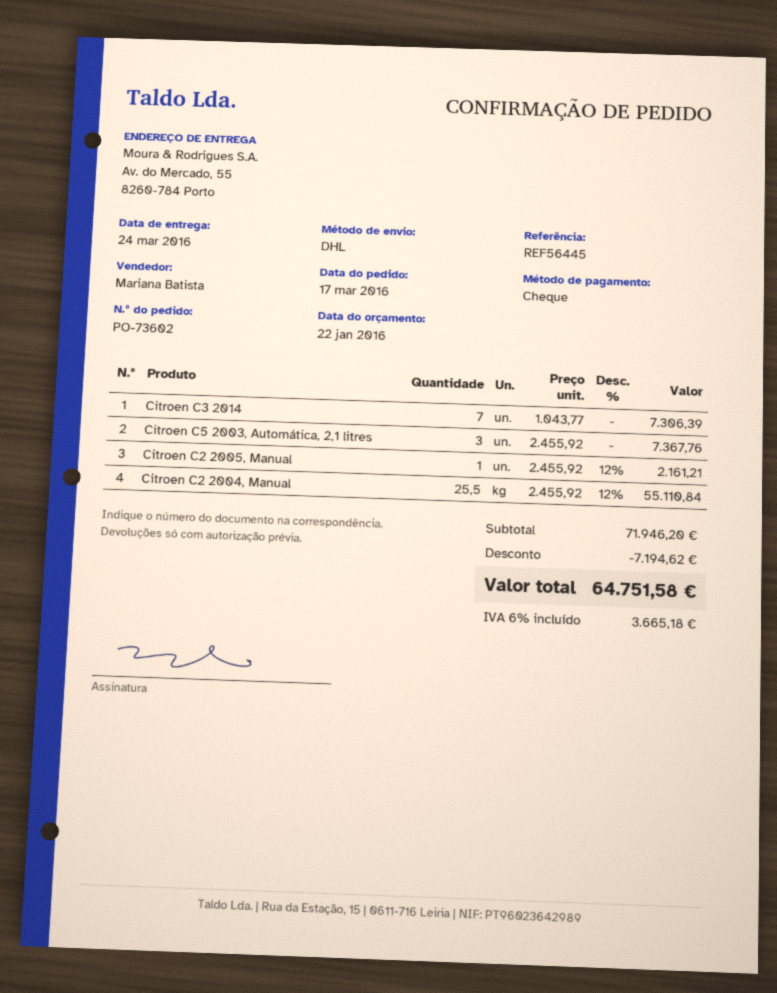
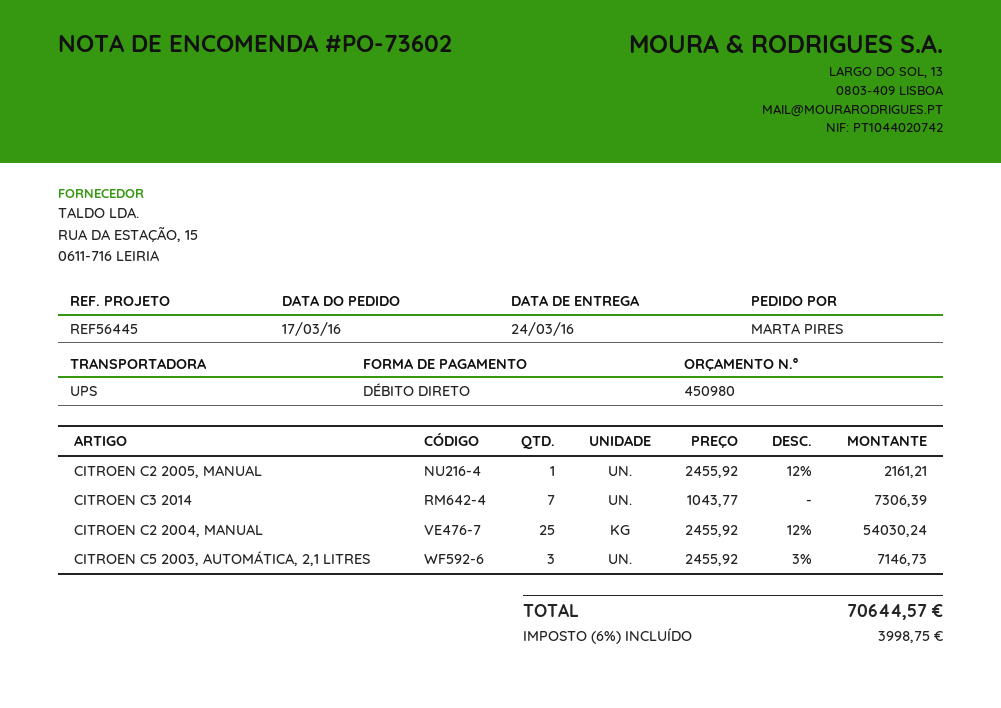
payment method: cheque -> direct debit
shipping method: DHL -> UPS
Citroen C5 2003, Automática, 2,1 litres: 3 x 2455.92 = 7367.76 -> 3 x 2455.92 - 3% = 7146.73
Citroen C2 2004, Manual: 25.5 x 2455.92 - 12% = 55110.84 -> 25 x 2455.92 - 12% = 54030.24
discount: 7194.62 -> none
tax: 6% = 3665.18 -> 6% = 3998.75
total: 64751.58 -> 70644.57

